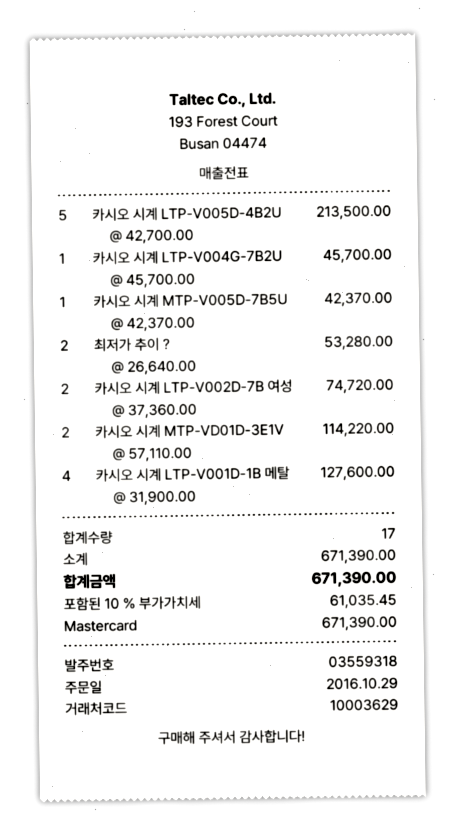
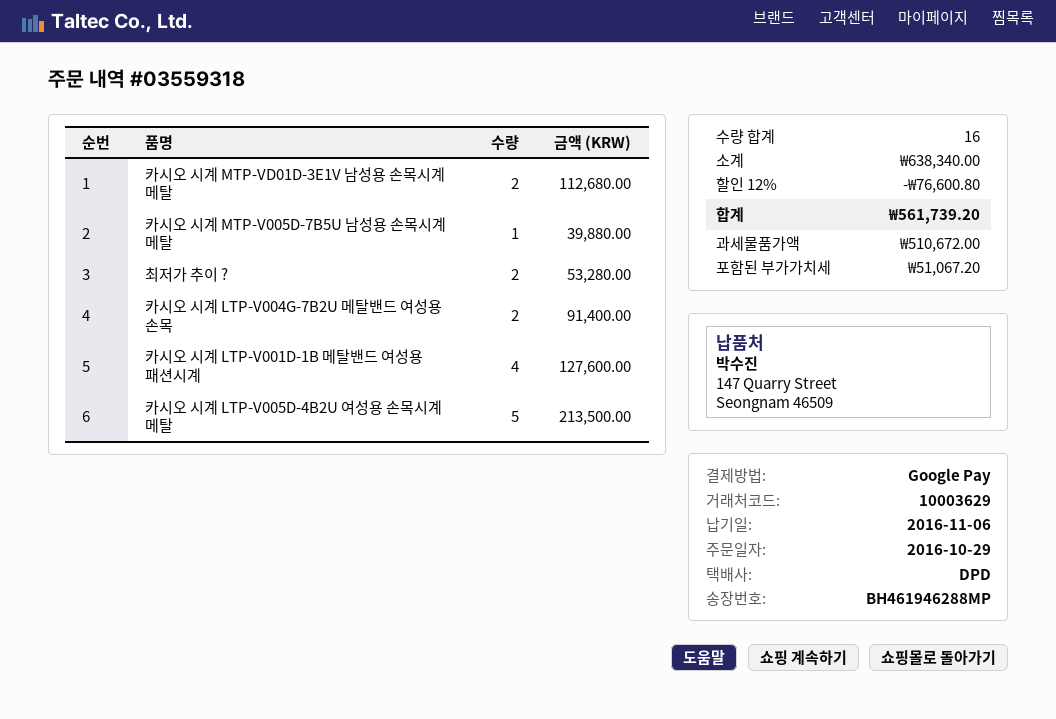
payment method: Mastercard -> Google Pay
카시오 시계 LTP-V004G-7B2U: 1 for 45700.00 -> 2 for 91400.00
카시오 시계 MTP-V005D-7B5U: 1 for 42370.00 -> 1 for 39880.00
카시오 시계 LTP-V002D-7B 여성: 2 for 74720.00 -> none
카시오 시계 MTP-VD01D-3E1V: 2 for 114220.00 -> 2 for 112680.00
total quantity: 17 -> 16
subtotal: 671390.00 -> 638340.00
discount: none -> 12% = 76600.80
tax: 61035.45 -> 51067.20
total: 671390.00 -> 561739.20

